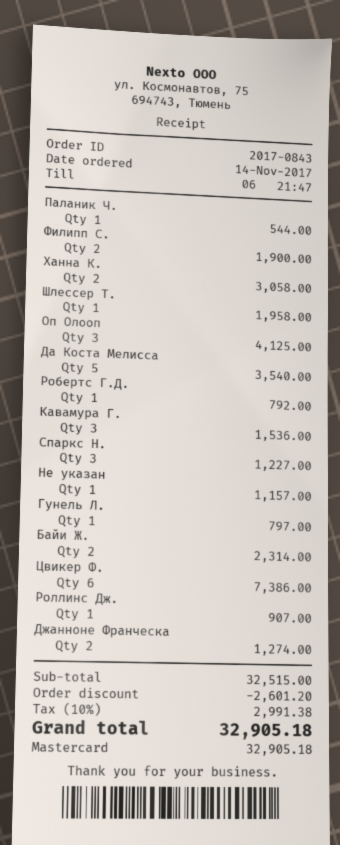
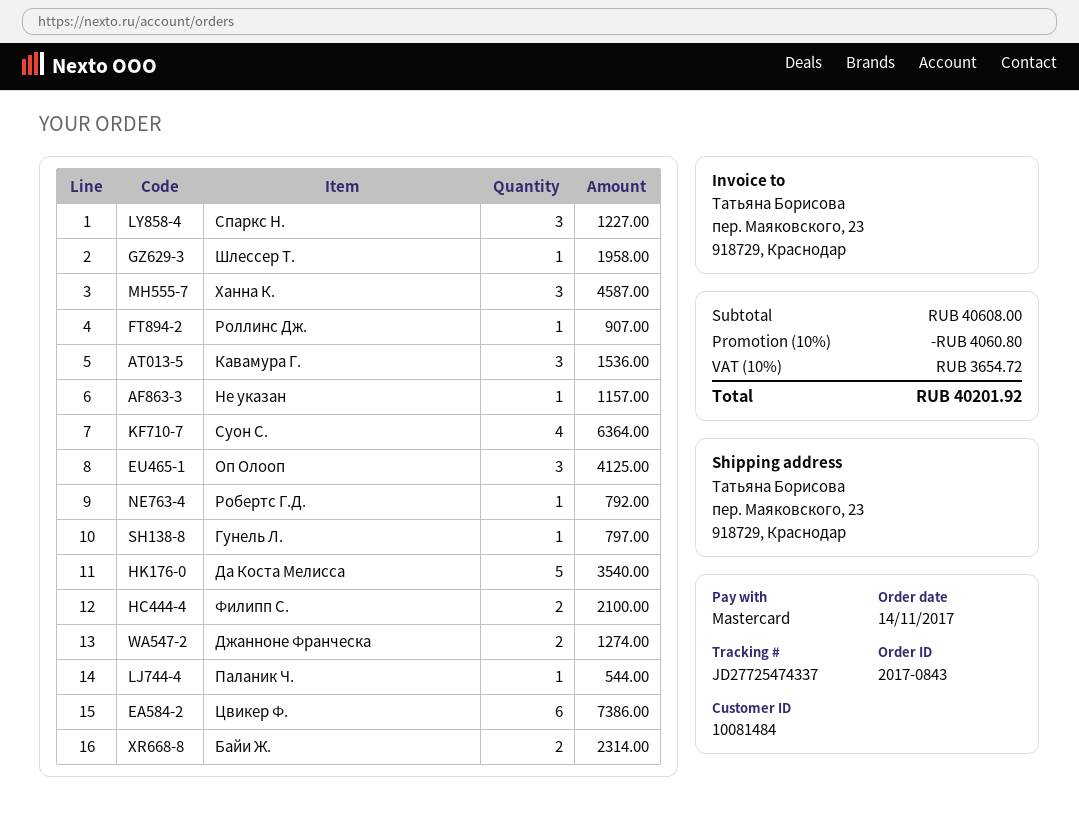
Филипп С.: 2 for 1900.00 -> 2 for 2100.00
Ханна К.: 2 for 3058.00 -> 3 for 4587.00
Суон С.: none -> 4 for 6364.00
subtotal: 32515.00 -> 40608.00
discount: 2601.20 -> 4060.80
tax: 10% = 2991.38 -> 10% = 3654.72
total: 32905.18 -> 40201.92

